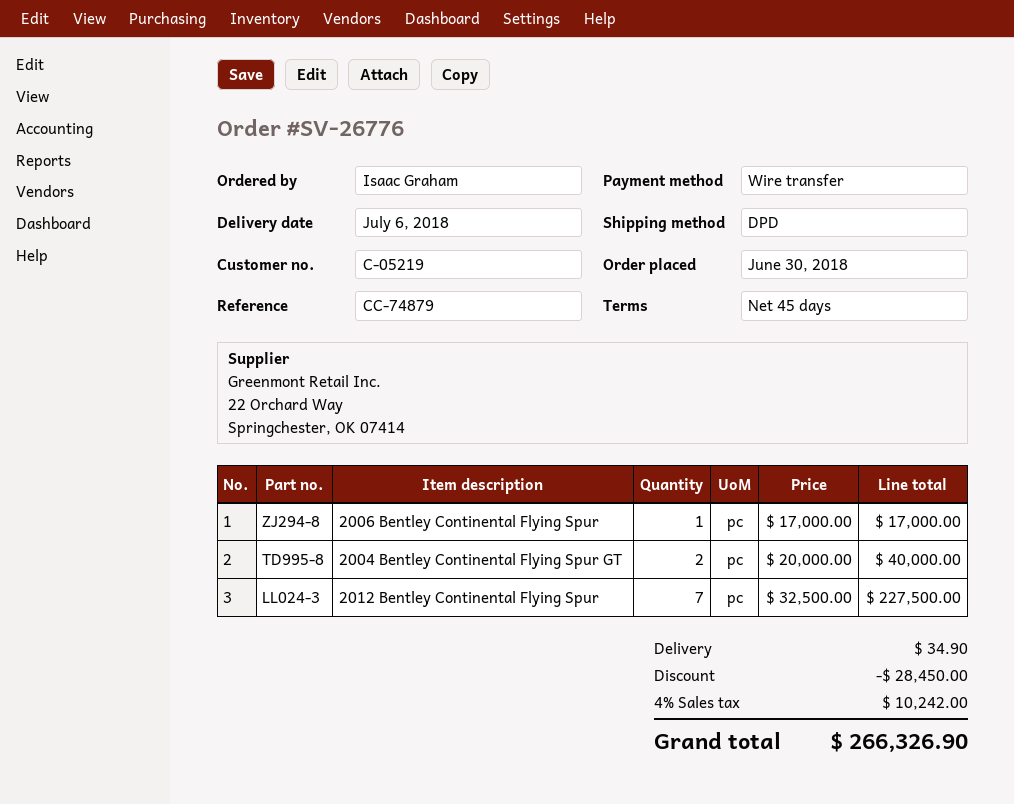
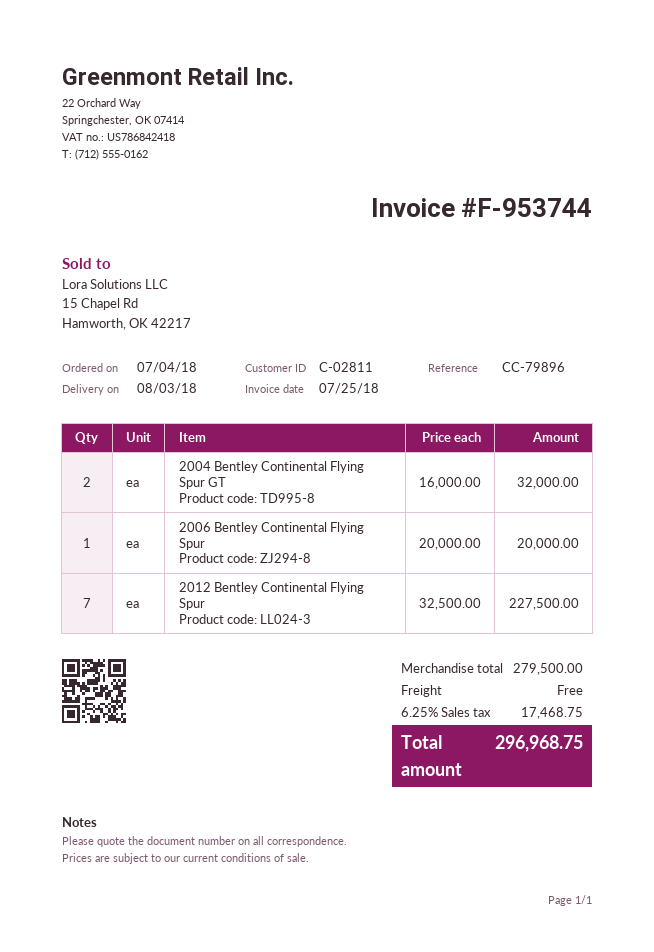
order date: 2018-06-30 -> 2018-07-04
delivery date: 2018-07-06 -> 2018-08-03
customer number: C-05219 -> C-02811
reference: CC-74879 -> CC-79896
2006 Bentley Continental Flying Spur: 1 x 17000.00 = 17000.00 -> 1 x 20000.00 = 20000.00
2004 Bentley Continental Flying Spur GT: 2 x 20000.00 = 40000.00 -> 2 x 16000.00 = 32000.00
discount: 28450.00 -> none
shipping: 34.90 -> 0.00
tax: 4% = 10242.00 -> 6.25% = 17468.75
total: 266326.90 -> 296968.75

